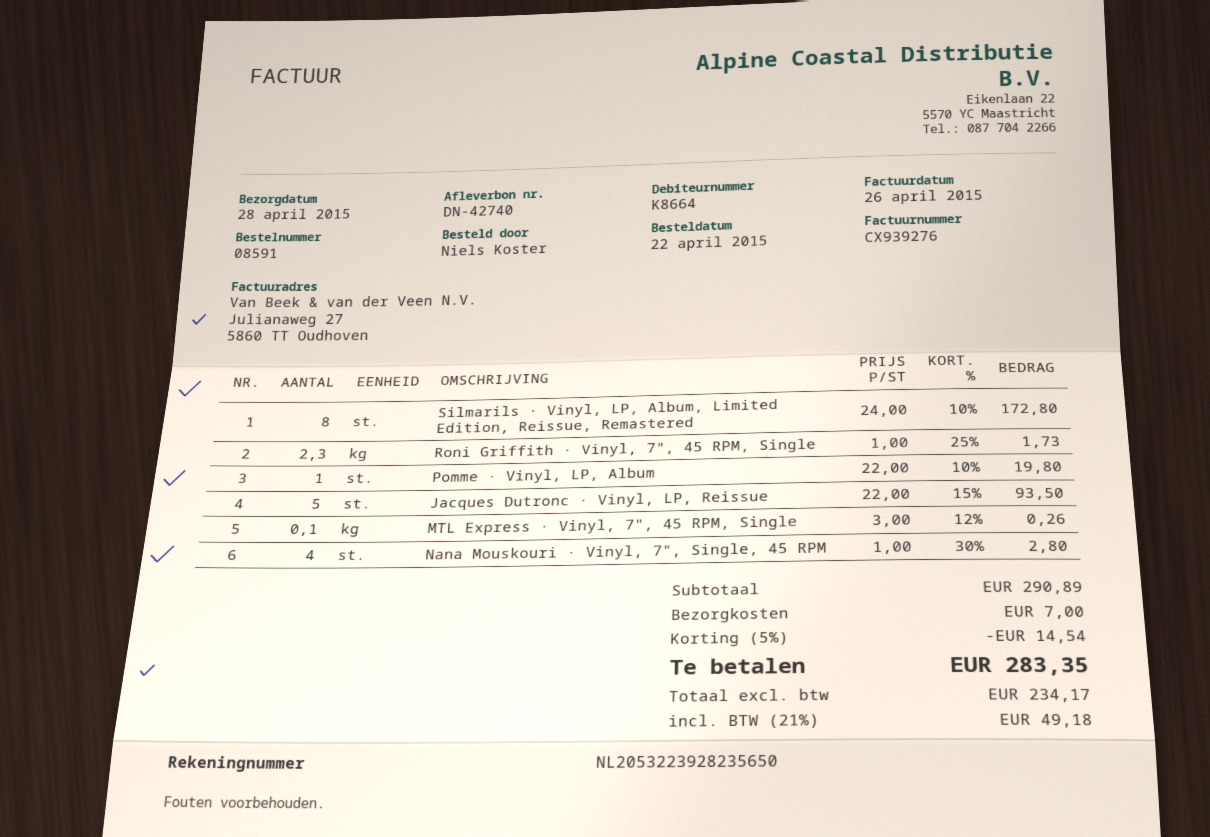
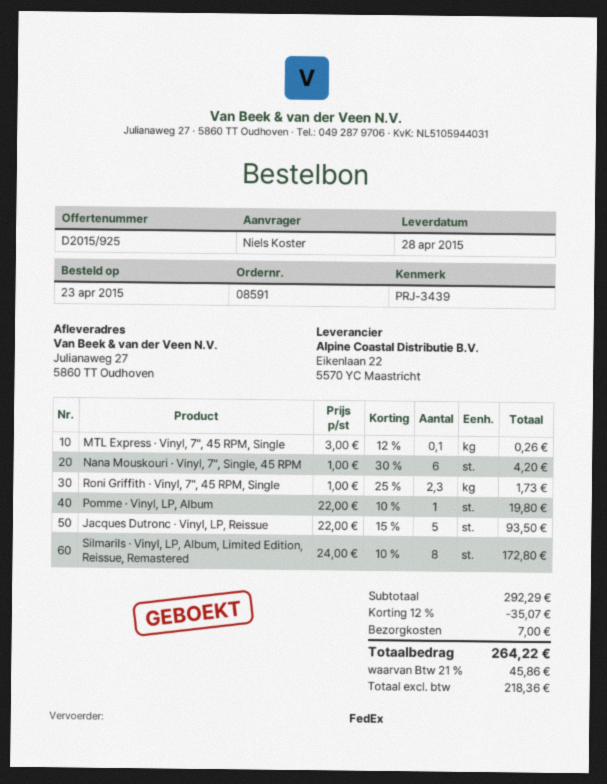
order date: 2015-04-22 -> 2015-04-23
Nana Mouskouri · Vinyl, 7", Single, 45 RPM: 4 x 1.00 - 30% = 2.80 -> 6 x 1.00 - 30% = 4.20
subtotal: 290.89 -> 292.29
discount: 5% = 14.54 -> 12% = 35.07
net: 234.17 -> 218.36
tax: 21% = 49.18 -> 21% = 45.86
total: 283.35 -> 264.22

